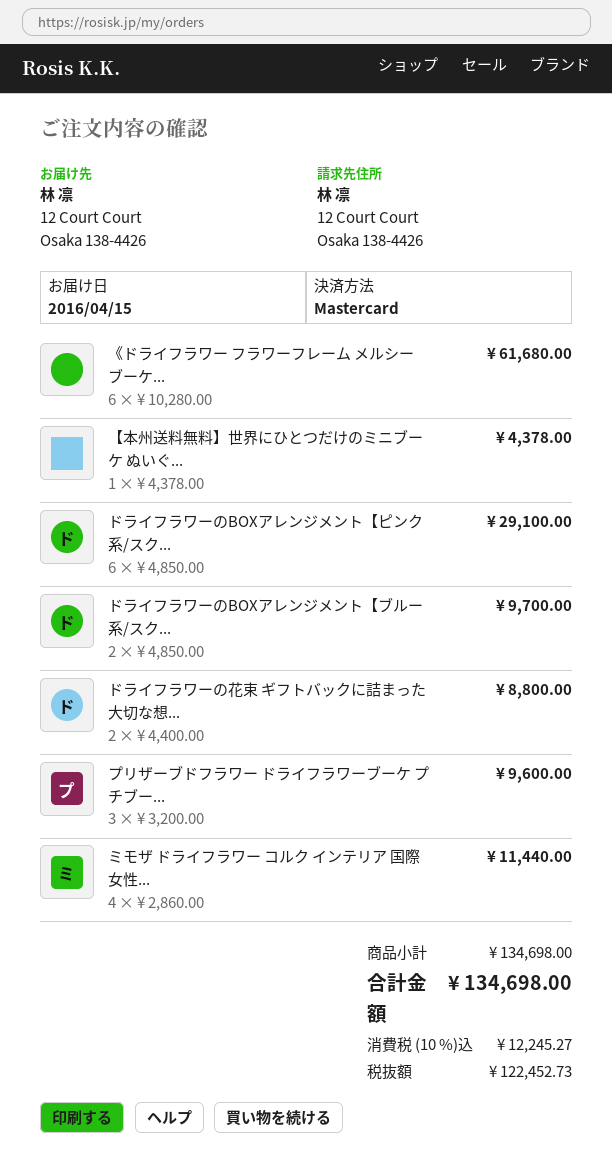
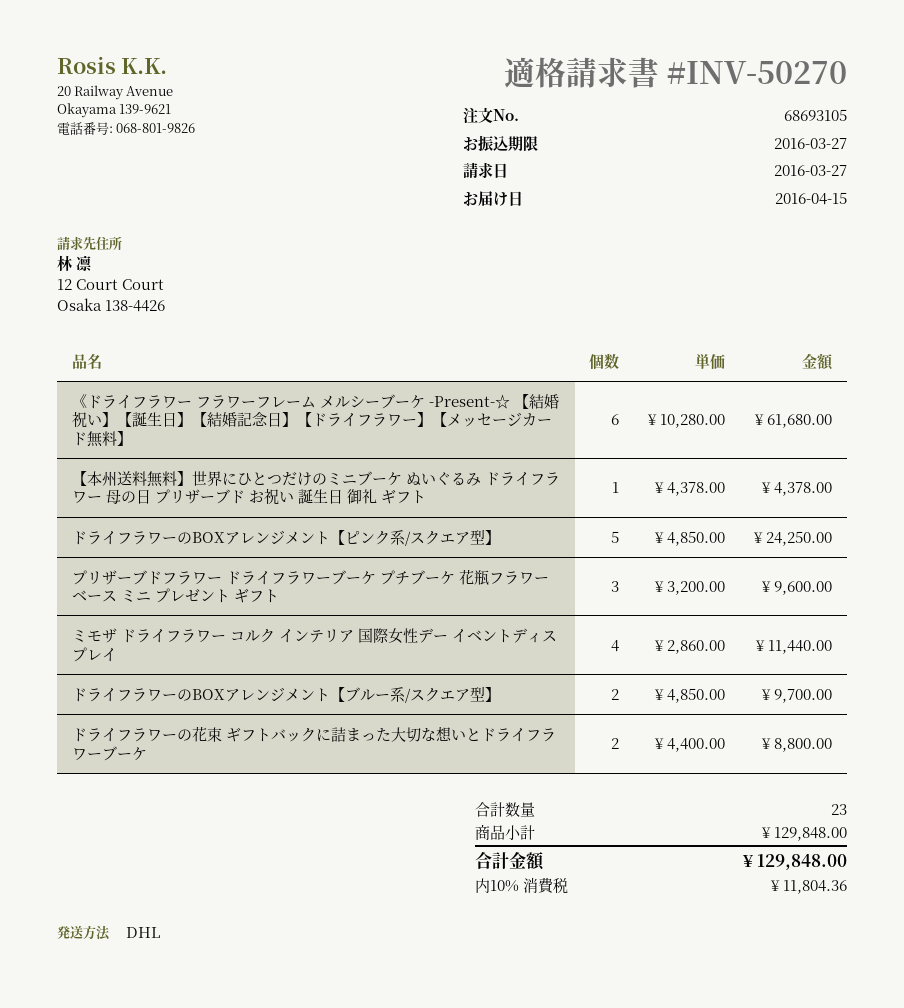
ドライフラワーのBOXアレンジメント【ピンク系/スク...: 6 x 4850.00 = 29100.00 -> 5 x 4850.00 = 24250.00
subtotal: 134698.00 -> 129848.00
tax: 10% = 12245.27 -> 10% = 11804.36
total: 134698.00 -> 129848.00

